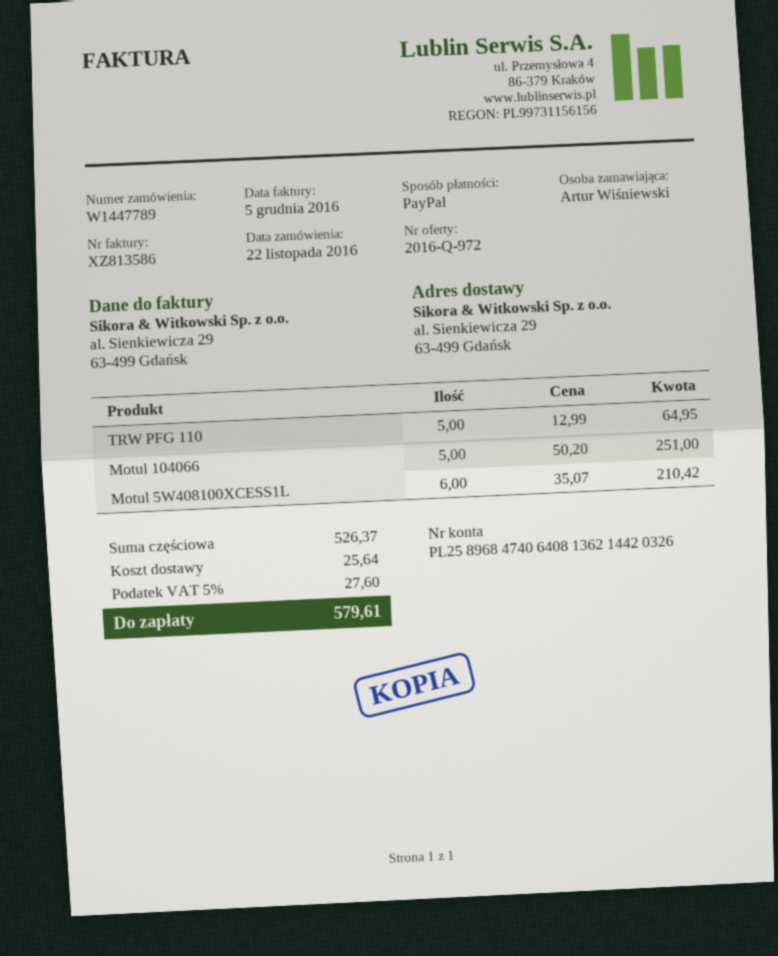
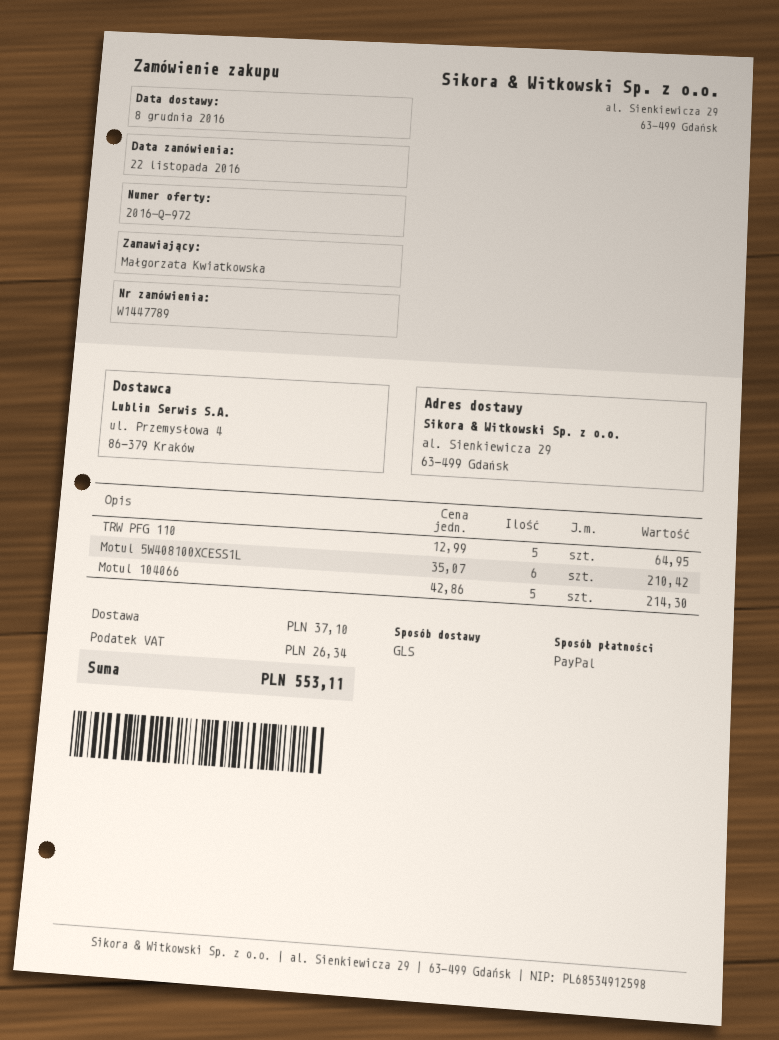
ordered by: Artur Wiśniewski -> Małgorzata Kwiatkowska
Motul 104066: 5 x 50.20 = 251.00 -> 5 x 42.86 = 214.30
shipping: 25.64 -> 37.10
tax: 27.60 -> 26.34
total: 579.61 -> 553.11

